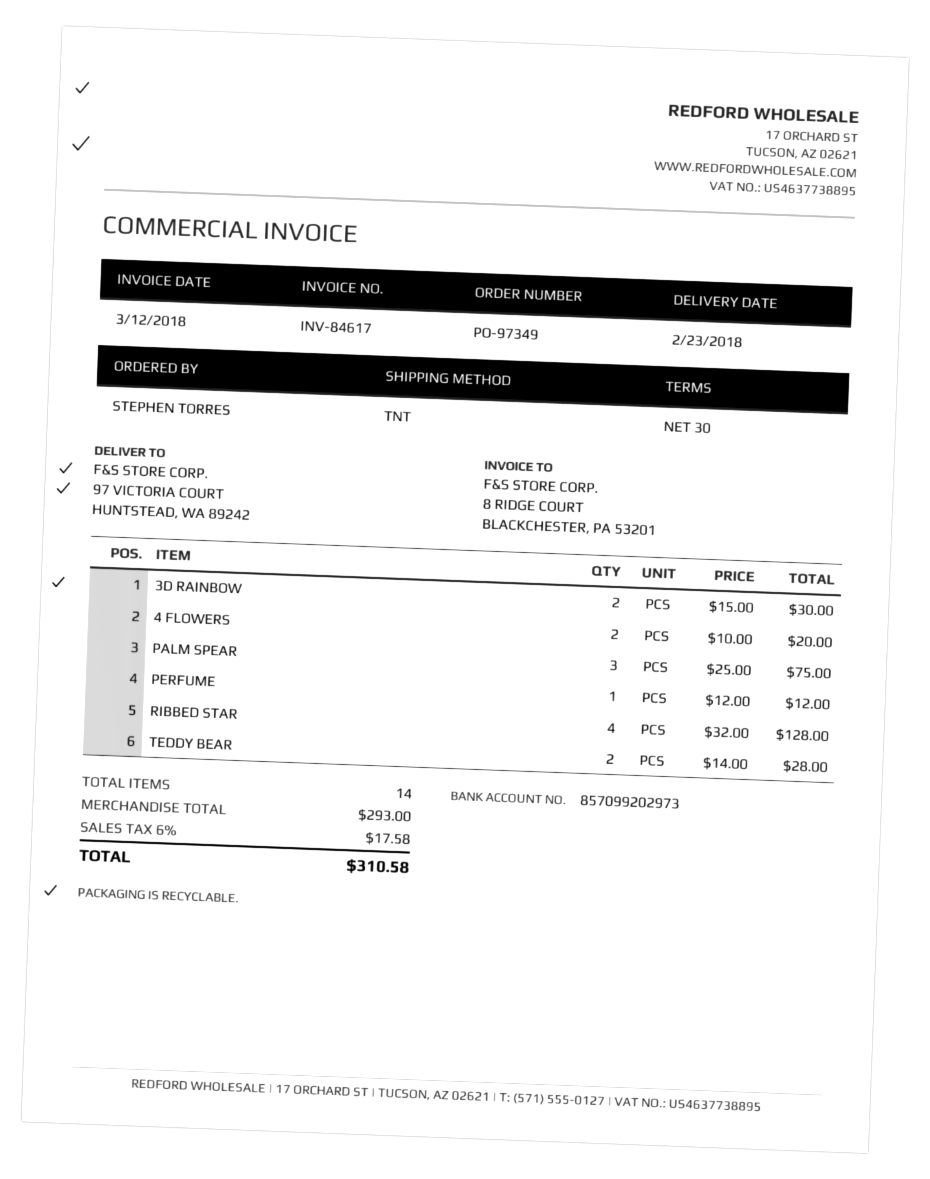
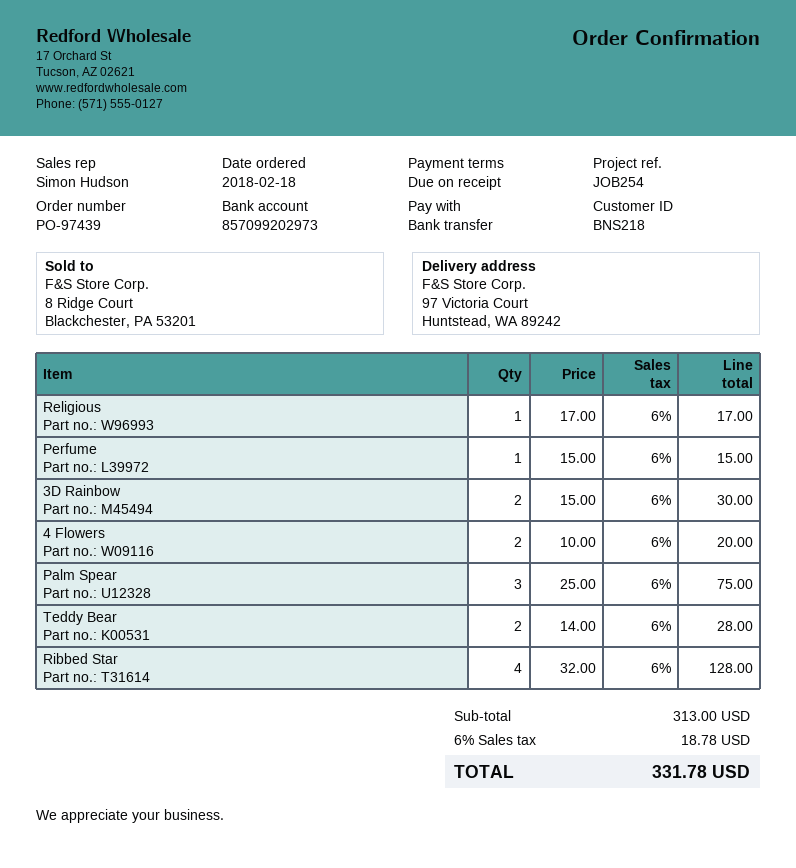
order number: PO-97349 -> PO-97439
payment terms: 30 days -> on receipt
PERFUME: 1 x 12.00 = 12.00 -> 1 x 15.00 = 15.00
Religious: none -> 1 x 17.00 = 17.00
subtotal: 293.00 -> 313.00
tax: 6% = 17.58 -> 6% = 18.78
total: 310.58 -> 331.78

